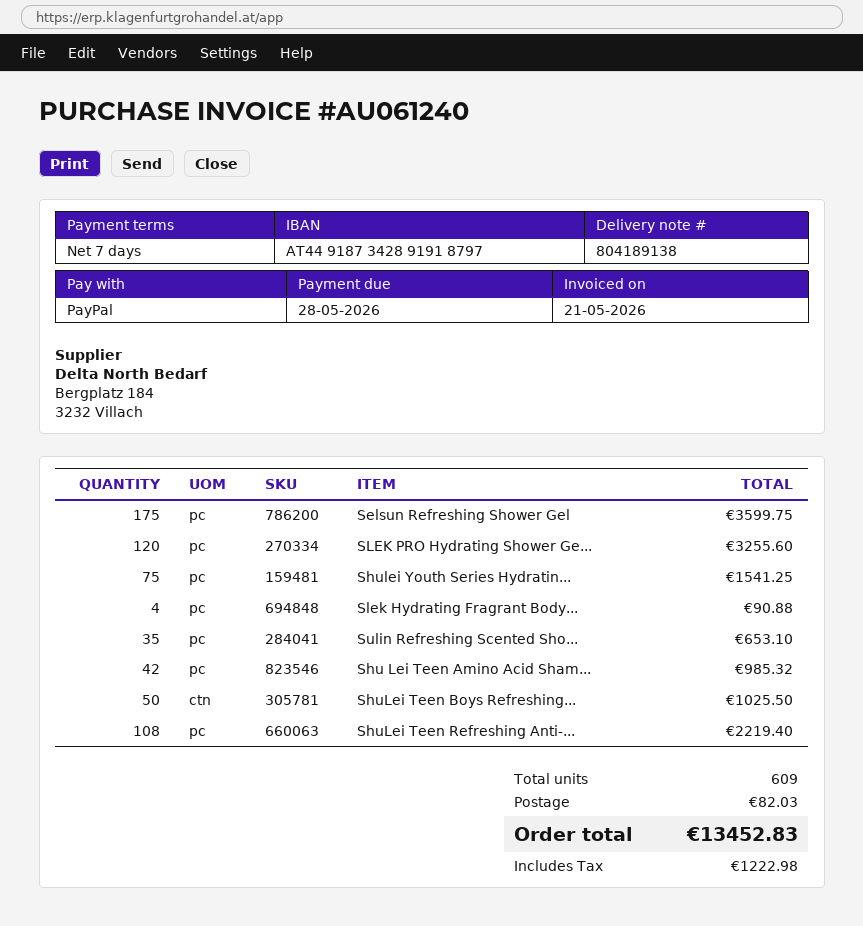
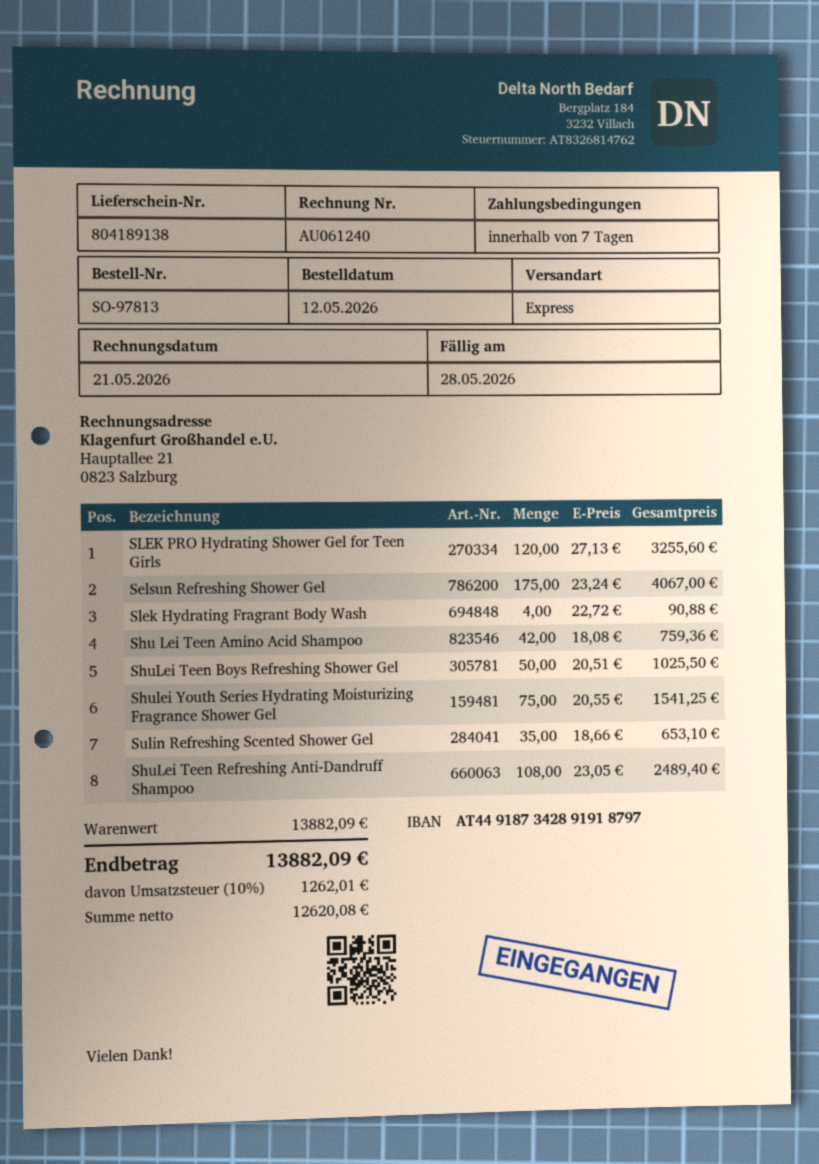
Selsun Refreshing Shower Gel: 175 for 3599.75 -> 175 for 4067.00
Shu Lei Teen Amino Acid Sham...: 42 for 985.32 -> 42 for 759.36
ShuLei Teen Refreshing Anti-...: 108 for 2219.40 -> 108 for 2489.40
shipping: 82.03 -> none
tax: 1222.98 -> 1262.01
total: 13452.83 -> 13882.09

